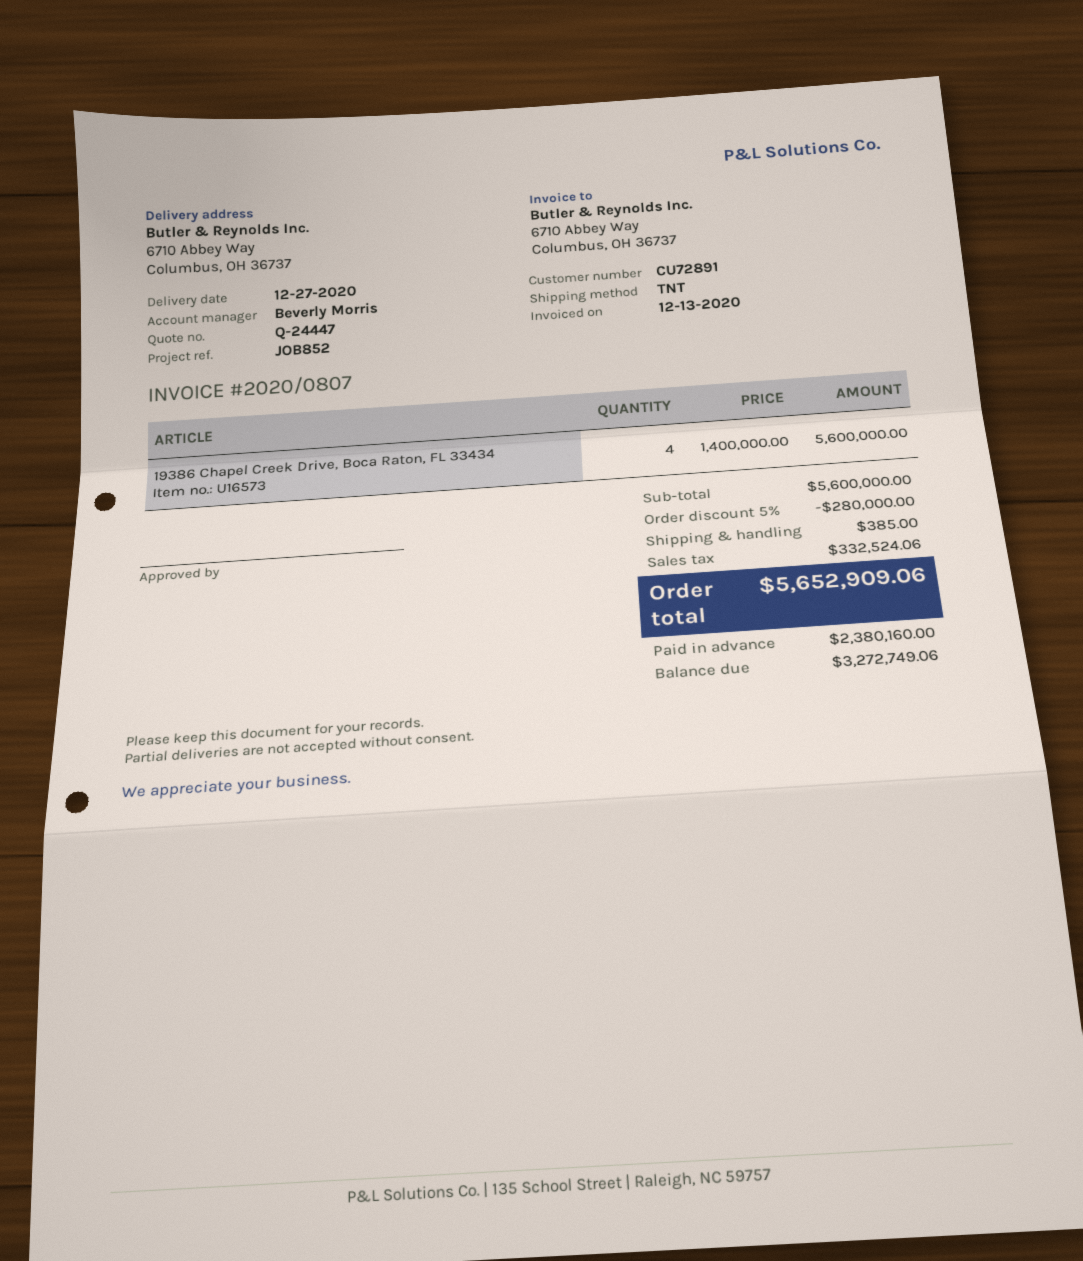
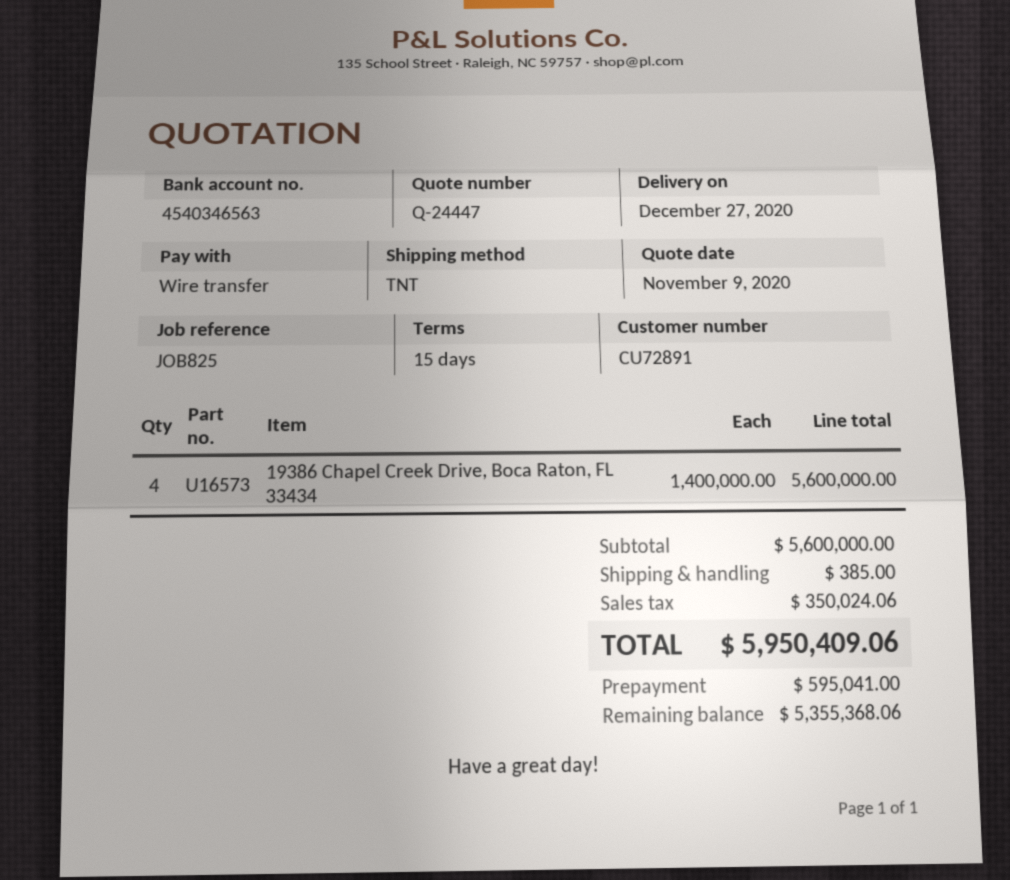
reference: JOB852 -> JOB825
discount: 5% = 280000.00 -> none
tax: 332524.06 -> 350024.06
total: 5652909.06 -> 5950409.06
deposit: 2380160.00 -> 595041.00
balance: 3272749.06 -> 5355368.06

